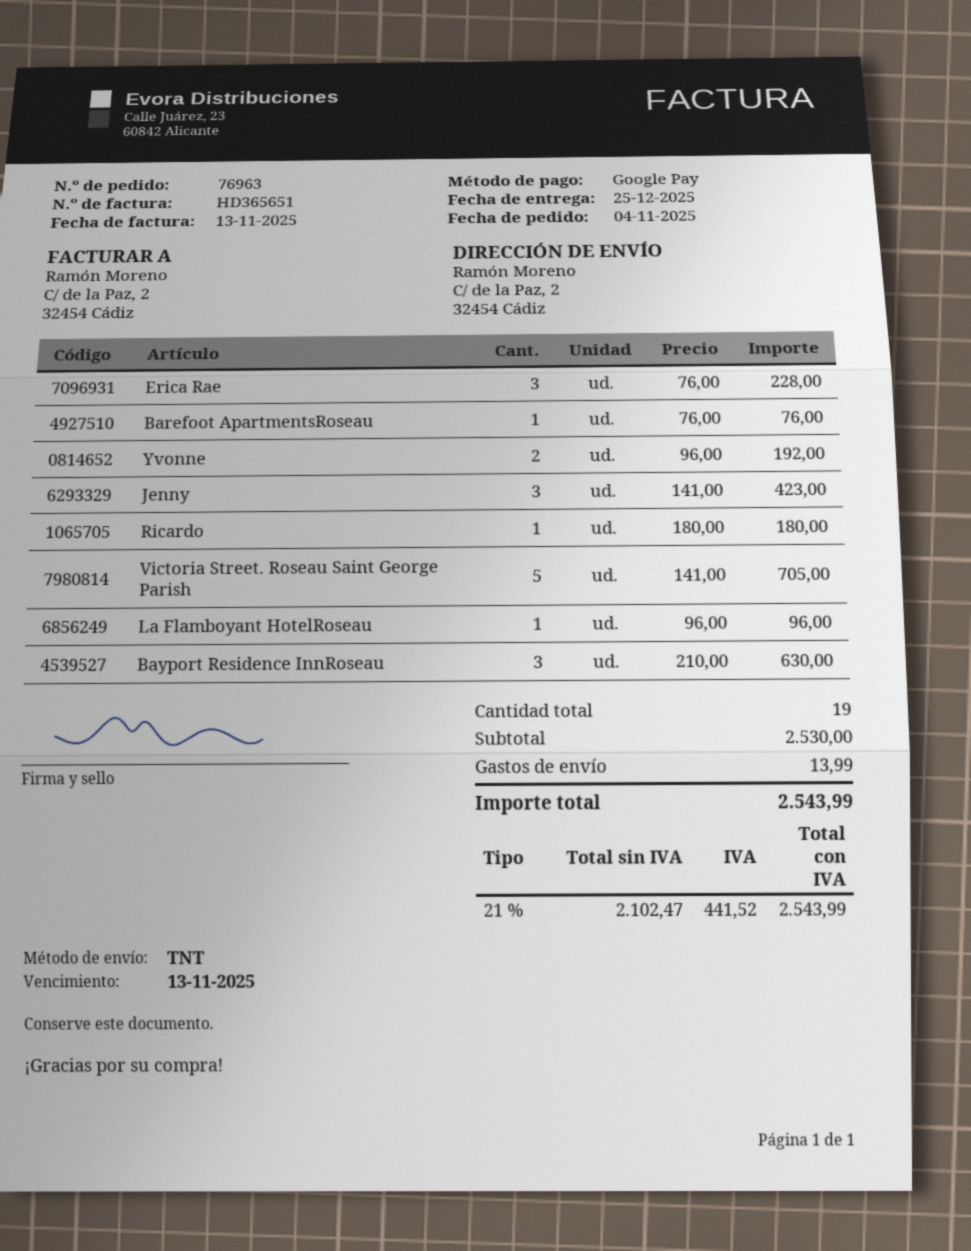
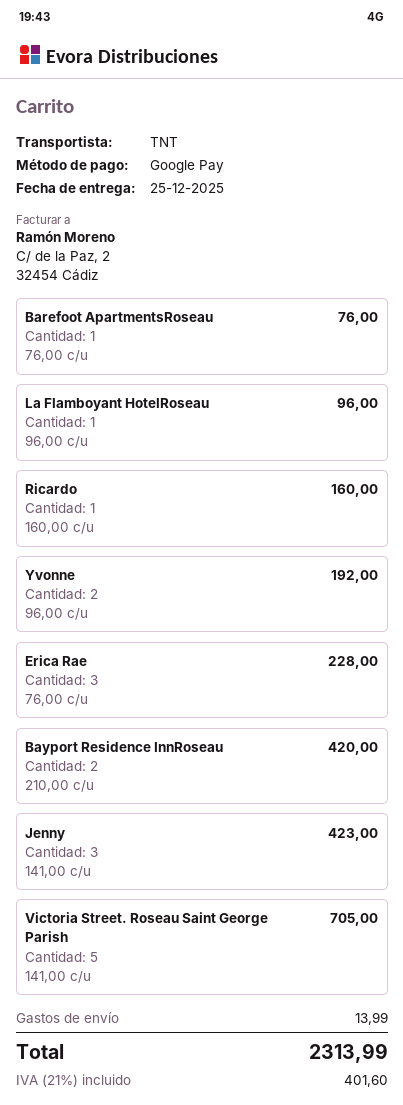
Ricardo: 1 x 180.00 = 180.00 -> 1 x 160.00 = 160.00
Bayport Residence InnRoseau: 3 x 210.00 = 630.00 -> 2 x 210.00 = 420.00
tax: 21% = 441.52 -> 21% = 401.60
total: 2543.99 -> 2313.99

